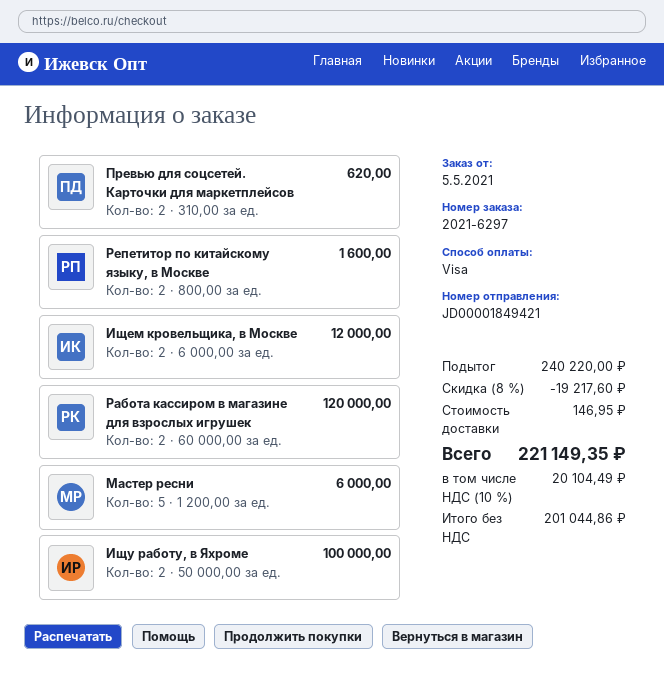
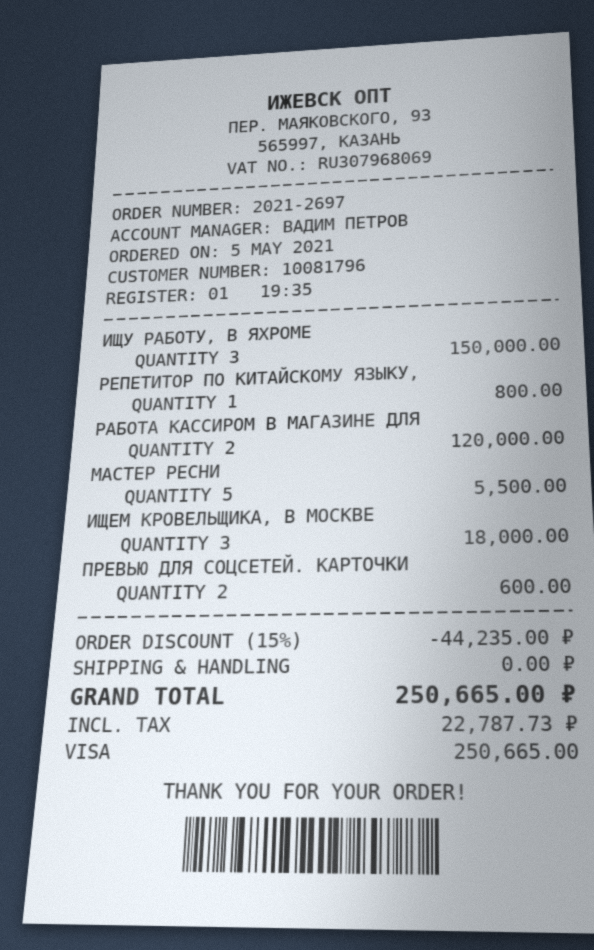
order number: 2021-6297 -> 2021-2697
Превью для соцсетей. Карточки для маркетплейсов: 2 for 620.00 -> 2 for 600.00
Репетитор по китайскому языку, в Москве: 2 for 1600.00 -> 1 for 800.00
Ищем кровельщика, в Москве: 2 for 12000.00 -> 3 for 18000.00
Мастер ресни: 5 for 6000.00 -> 5 for 5500.00
Ищу работу, в Яхроме: 2 for 100000.00 -> 3 for 150000.00
discount: 8% = 19217.60 -> 15% = 44235.00
shipping: 146.95 -> 0.00
tax: 20104.49 -> 22787.73
total: 221149.35 -> 250665.00

